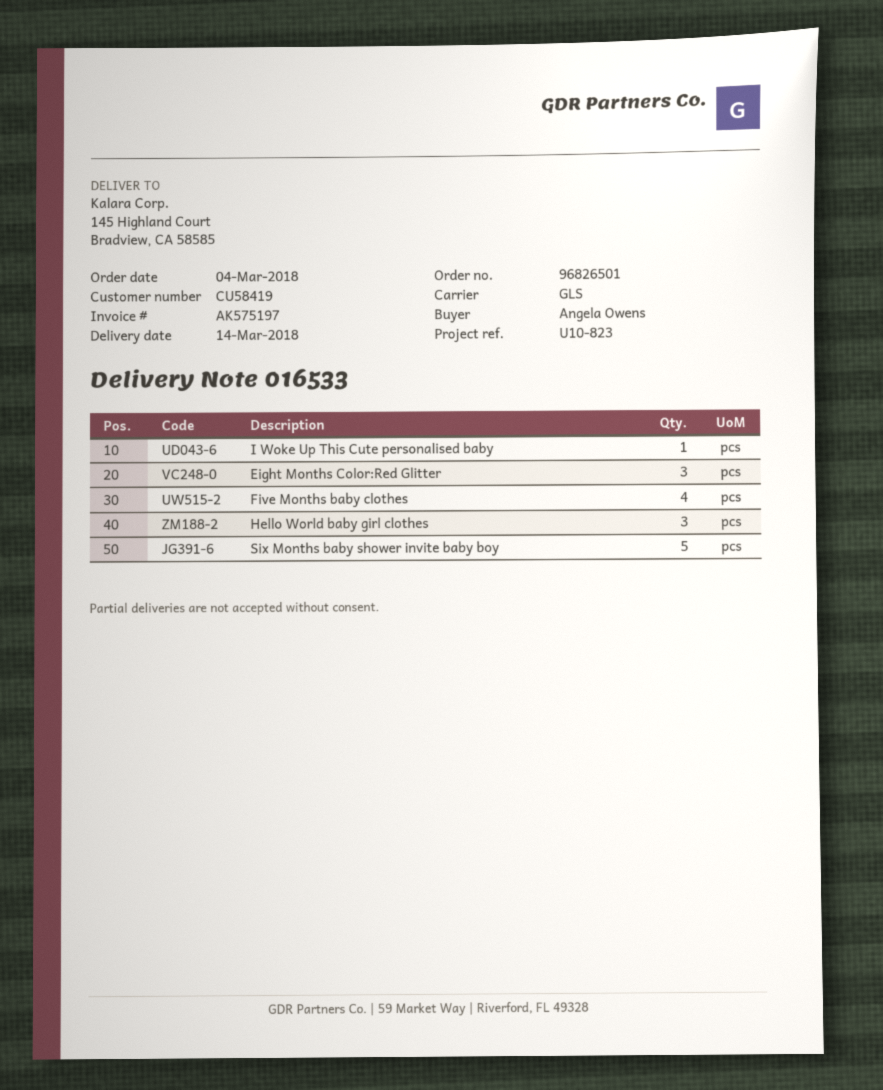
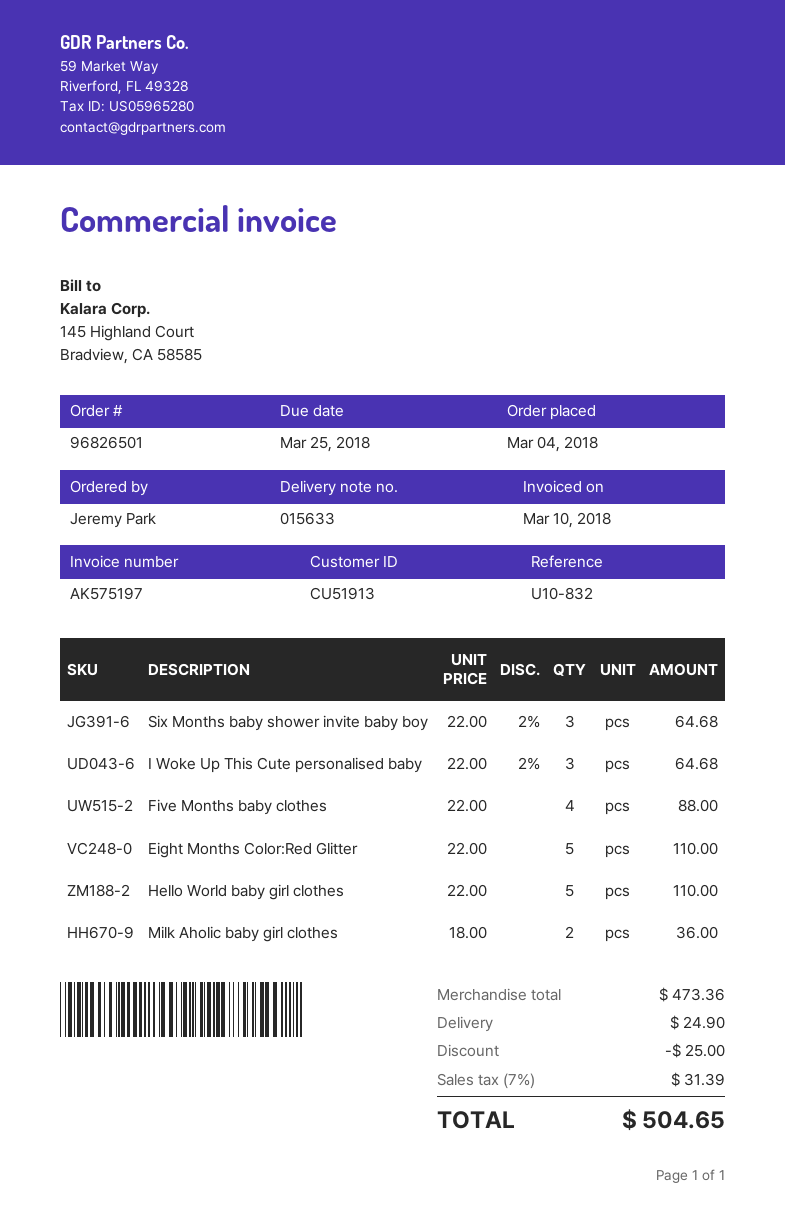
delivery note number: 016533 -> 015633
customer number: CU58419 -> CU51913
reference: U10-823 -> U10-832
ordered by: Angela Owens -> Jeremy Park
I Woke Up This Cute personalised baby: 1 -> 3
Eight Months Color:Red Glitter: 3 -> 5
Hello World baby girl clothes: 3 -> 5
Six Months baby shower invite baby boy: 5 -> 3
Milk Aholic baby girl clothes: none -> 2

